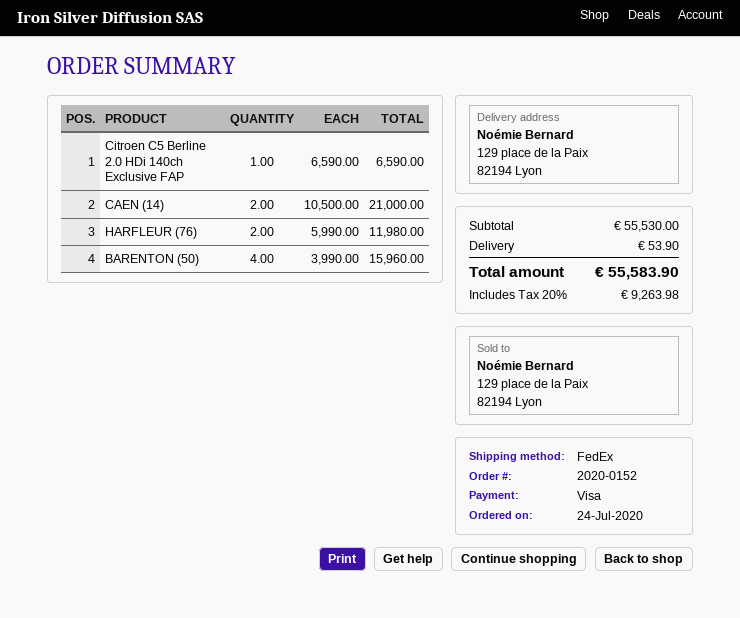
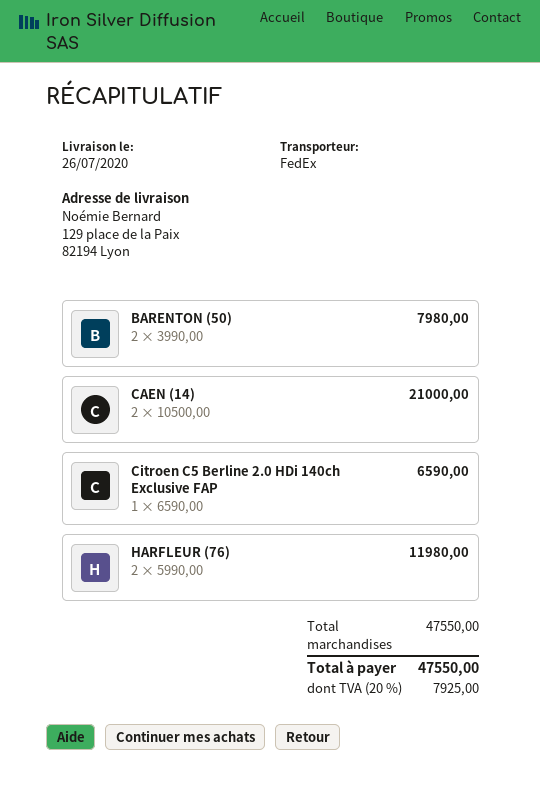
BARENTON (50): 4 x 3990.00 = 15960.00 -> 2 x 3990.00 = 7980.00
subtotal: 55530.00 -> 47550.00
shipping: 53.90 -> none
tax: 20% = 9263.98 -> 20% = 7925.00
total: 55583.90 -> 47550.00

